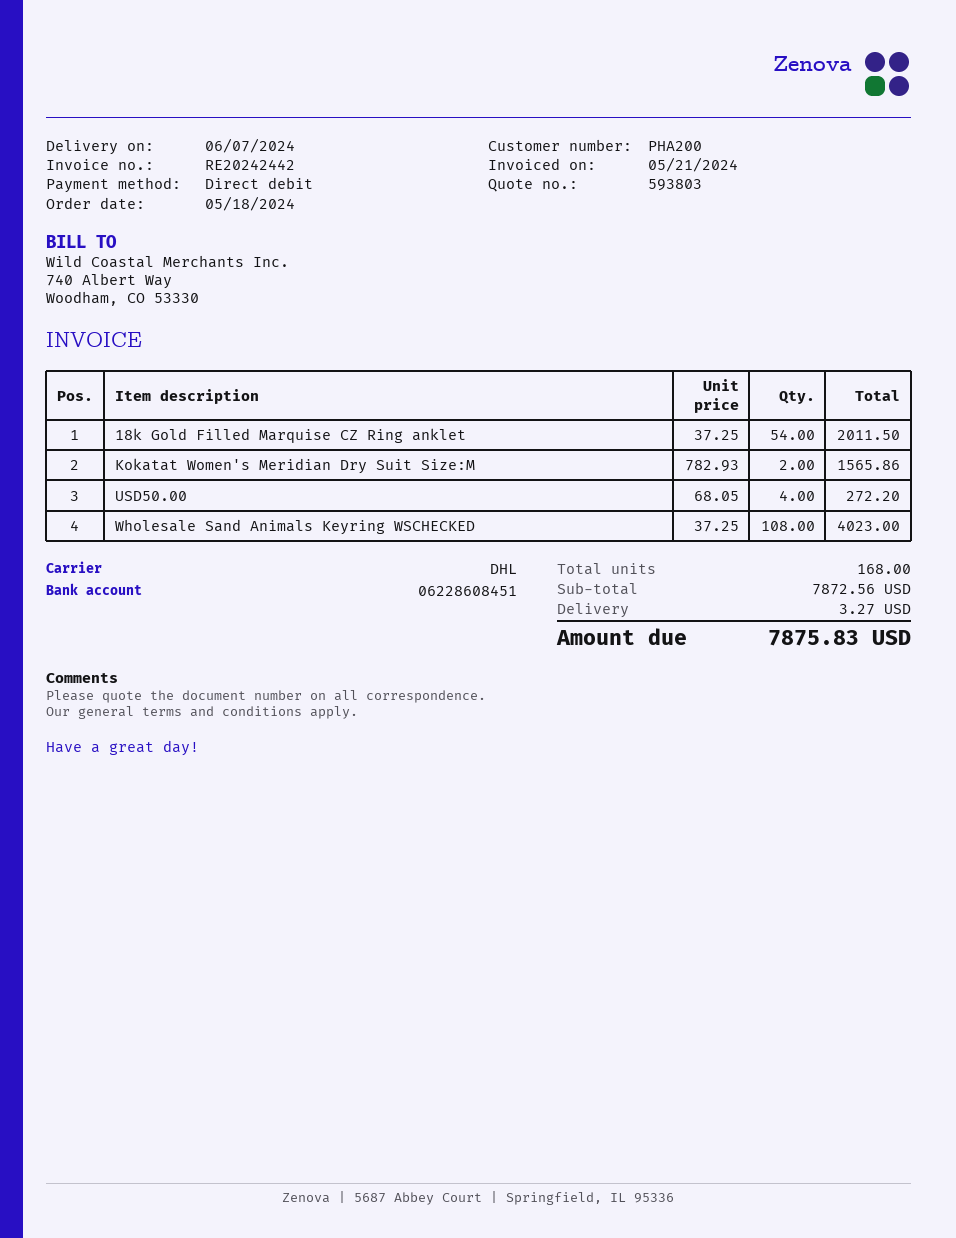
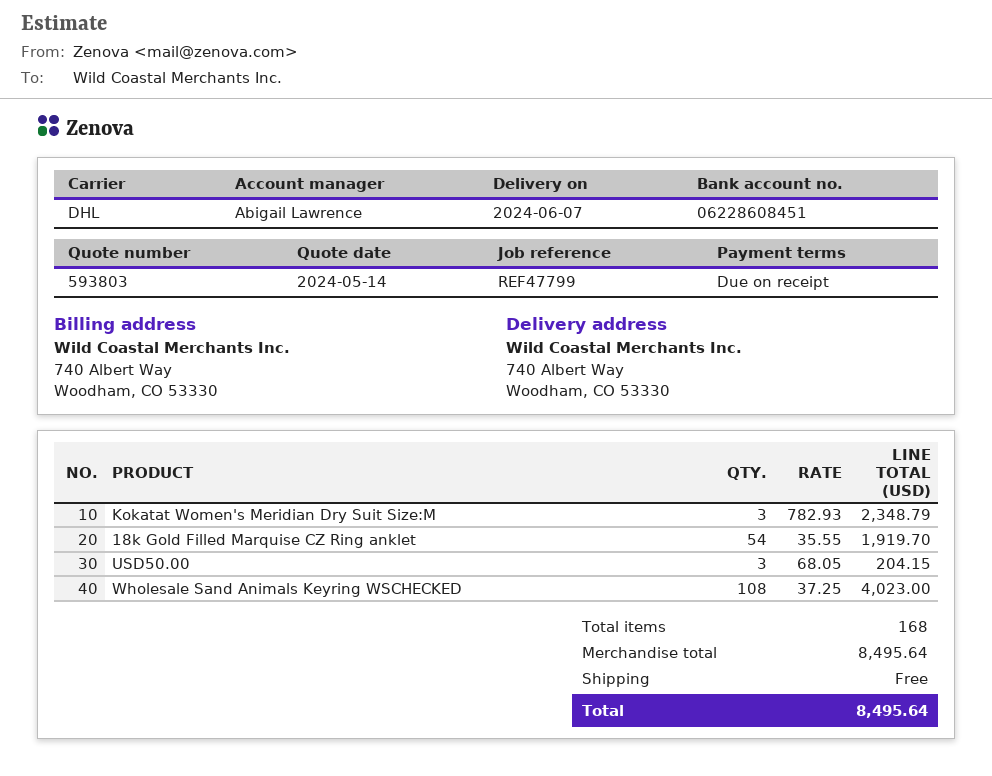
18k Gold Filled Marquise CZ Ring anklet: 54 x 37.25 = 2011.50 -> 54 x 35.55 = 1919.70
Kokatat Women's Meridian Dry Suit Size:M: 2 x 782.93 = 1565.86 -> 3 x 782.93 = 2348.79
USD50.00: 4 x 68.05 = 272.20 -> 3 x 68.05 = 204.15
subtotal: 7872.56 -> 8495.64
shipping: 3.27 -> 0.00
total: 7875.83 -> 8495.64

